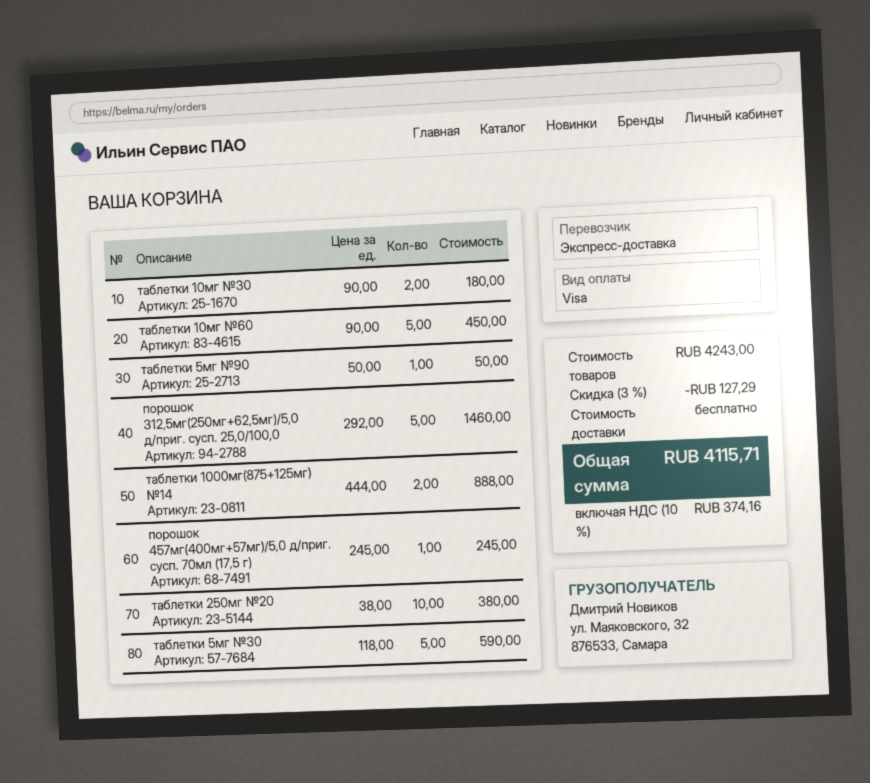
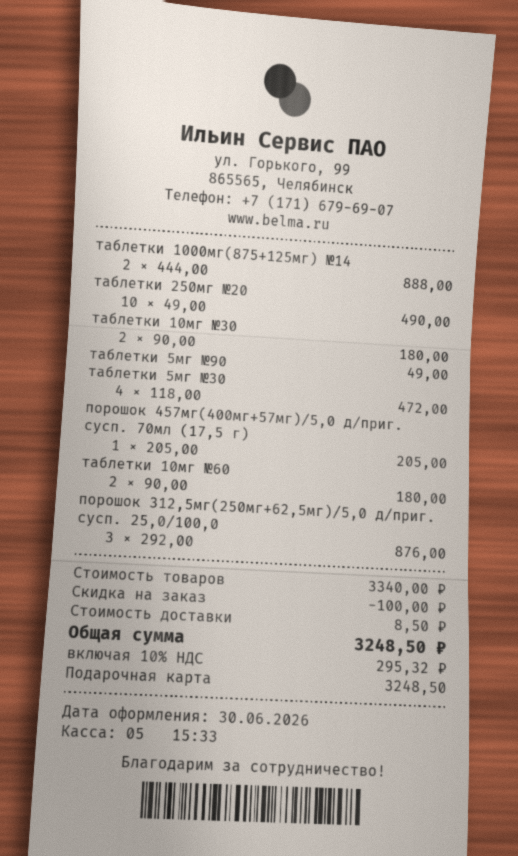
payment method: Visa -> gift card
таблетки 10мг №60: 5 x 90.00 = 450.00 -> 2 x 90.00 = 180.00
таблетки 5мг №90: 1 x 50.00 = 50.00 -> 1 x 49.00 = 49.00
порошок 312,5мг(250мг+62,5мг)/5,0 д/приг. сусп. 25,0/100,0: 5 x 292.00 = 1460.00 -> 3 x 292.00 = 876.00
порошок 457мг(400мг+57мг)/5,0 д/приг. сусп. 70мл (17,5 г): 1 x 245.00 = 245.00 -> 1 x 205.00 = 205.00
таблетки 250мг №20: 10 x 38.00 = 380.00 -> 10 x 49.00 = 490.00
таблетки 5мг №30: 5 x 118.00 = 590.00 -> 4 x 118.00 = 472.00
subtotal: 4243.00 -> 3340.00
discount: 127.29 -> 100.00
shipping: 0.00 -> 8.50
tax: 10% = 374.16 -> 10% = 295.32
total: 4115.71 -> 3248.50

